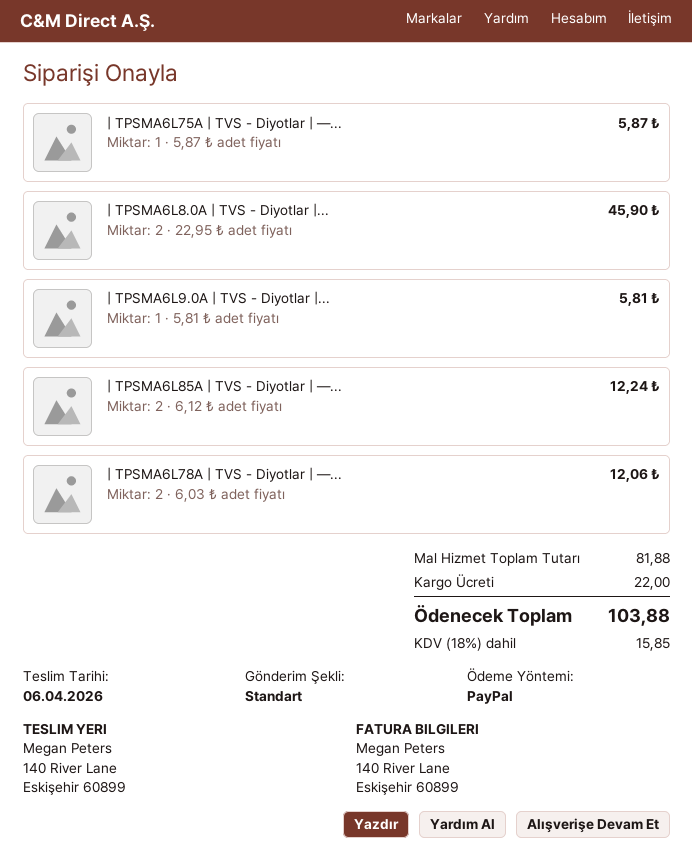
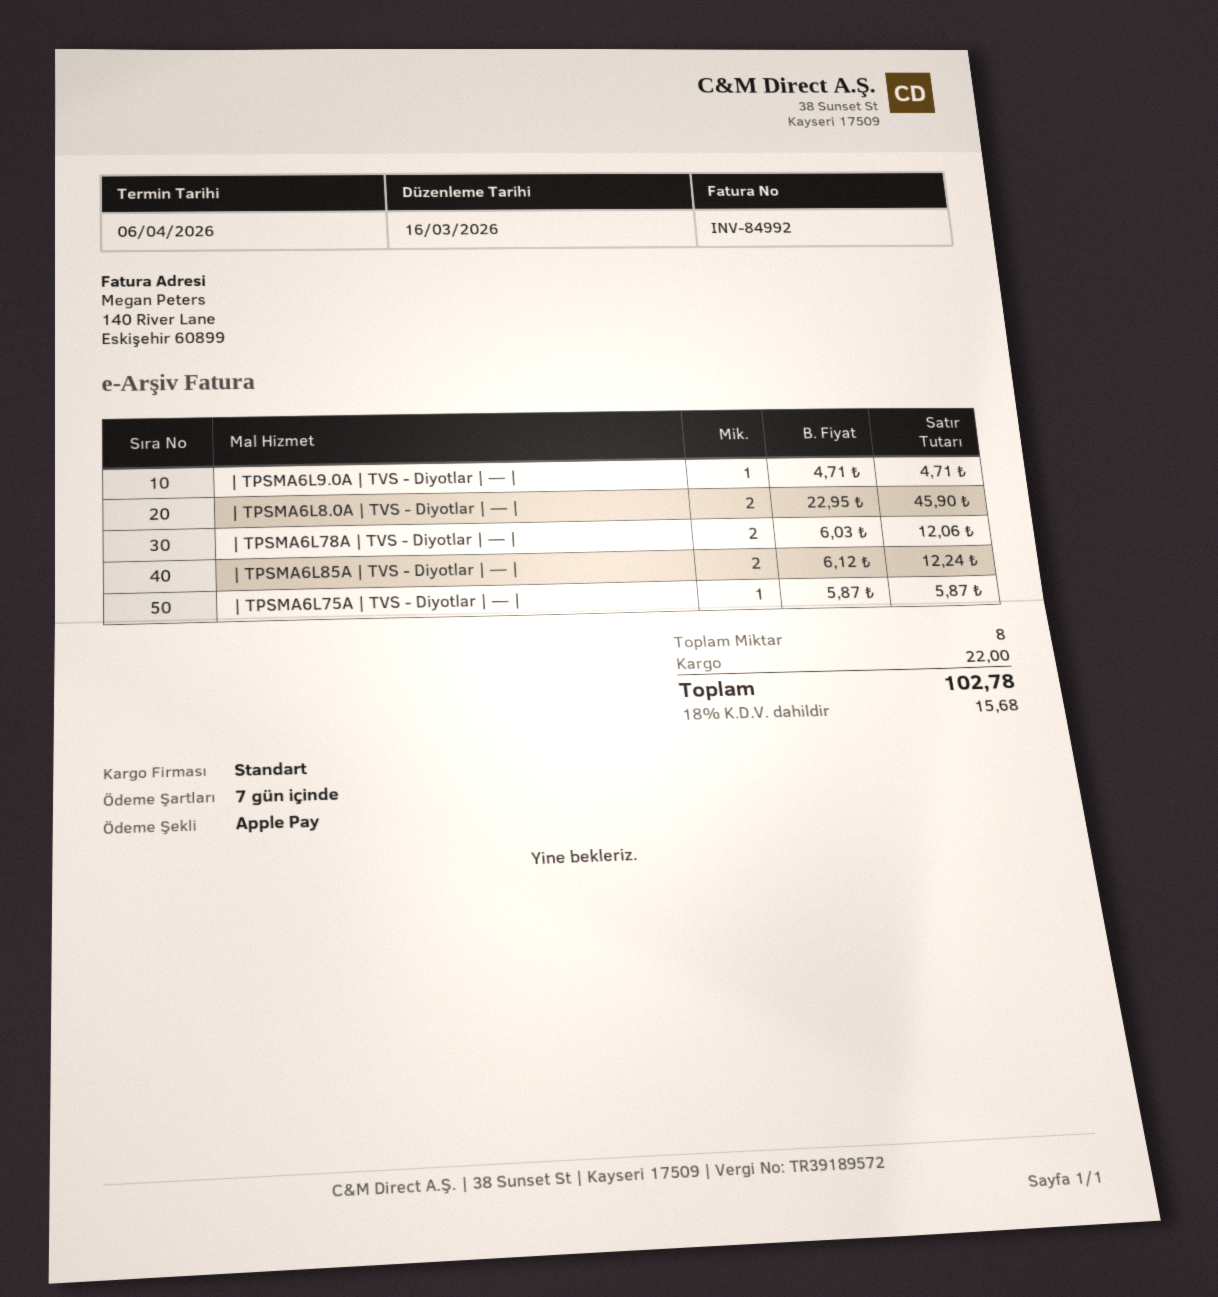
payment method: PayPal -> Apple Pay
| TPSMA6L9.0A | TVS - Diyotlar |...: 1 x 5.81 = 5.81 -> 1 x 4.71 = 4.71
tax: 18% = 15.85 -> 18% = 15.68
total: 103.88 -> 102.78

